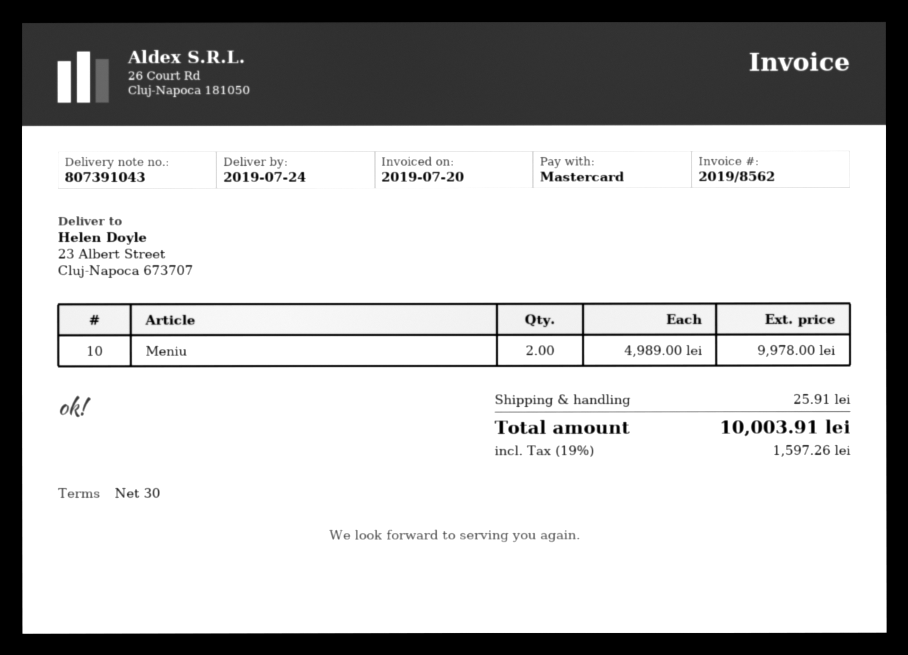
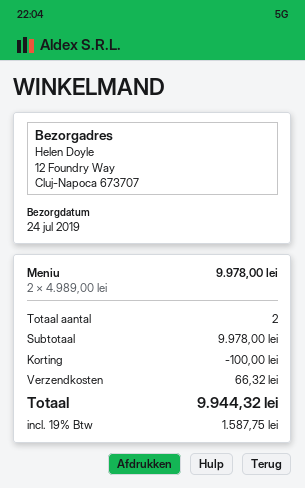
ship to: 23 Albert Street, Cluj-Napoca 673707 -> 12 Foundry Way, Cluj-Napoca 673707
discount: none -> 100.00
shipping: 25.91 -> 66.32
tax: 19% = 1597.26 -> 19% = 1587.75
total: 10003.91 -> 9944.32

